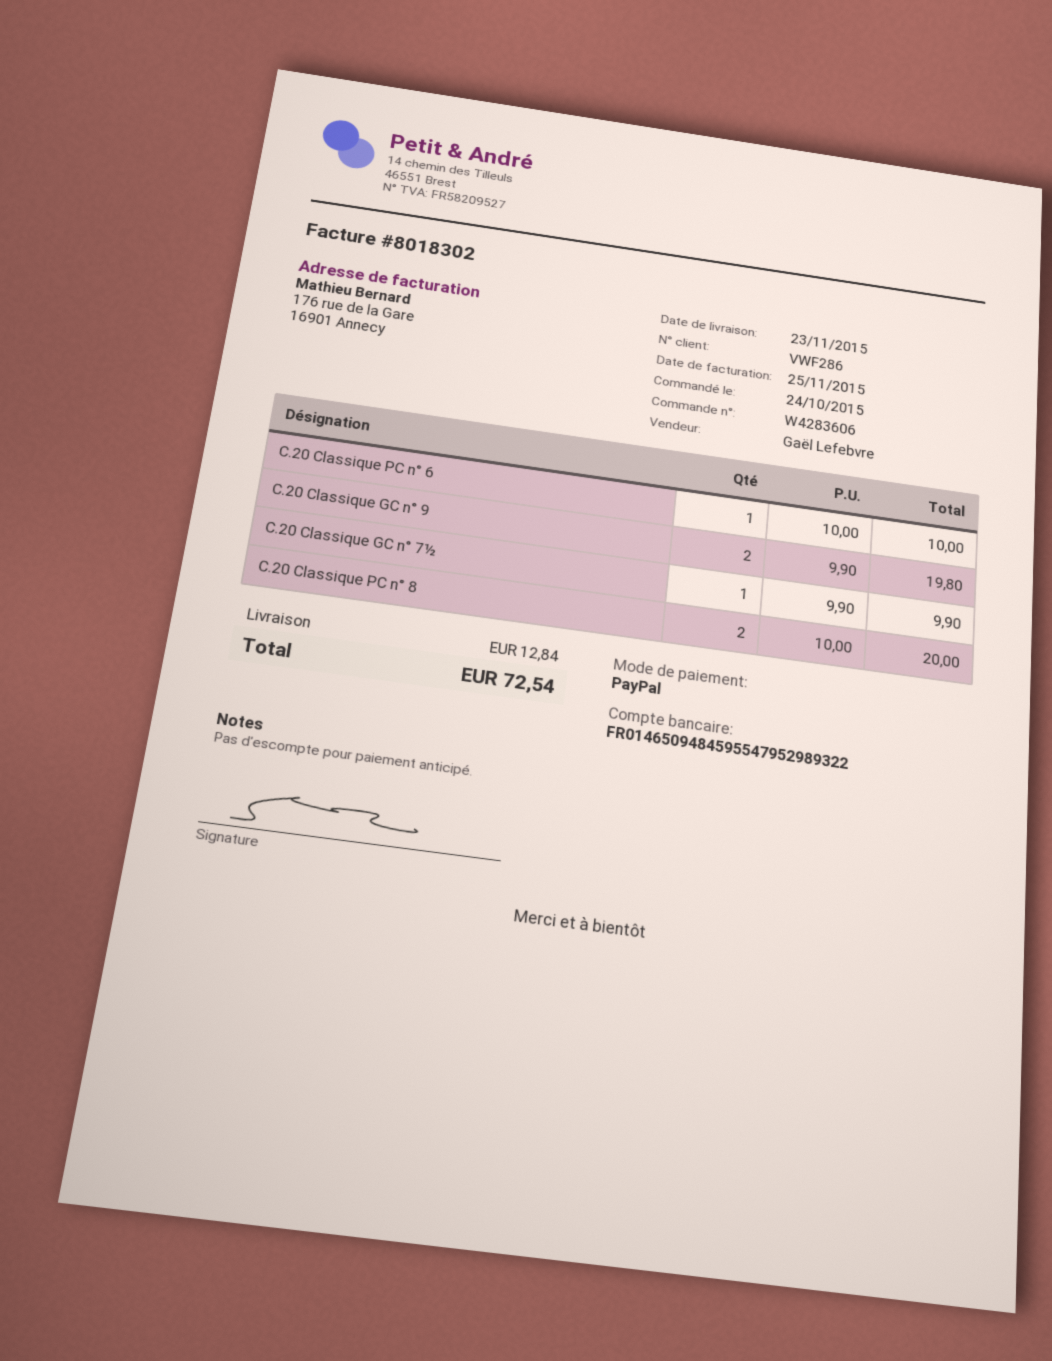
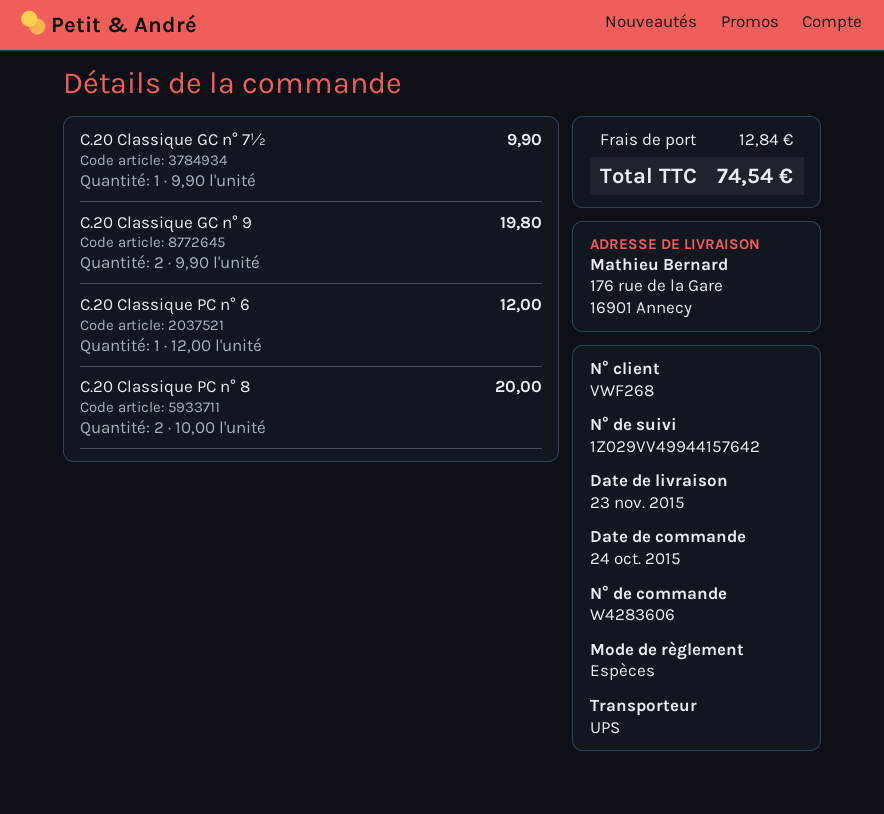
customer number: VWF286 -> VWF268
payment method: PayPal -> cash
C.20 Classique PC n° 6: 1 x 10.00 = 10.00 -> 1 x 12.00 = 12.00
total: 72.54 -> 74.54

